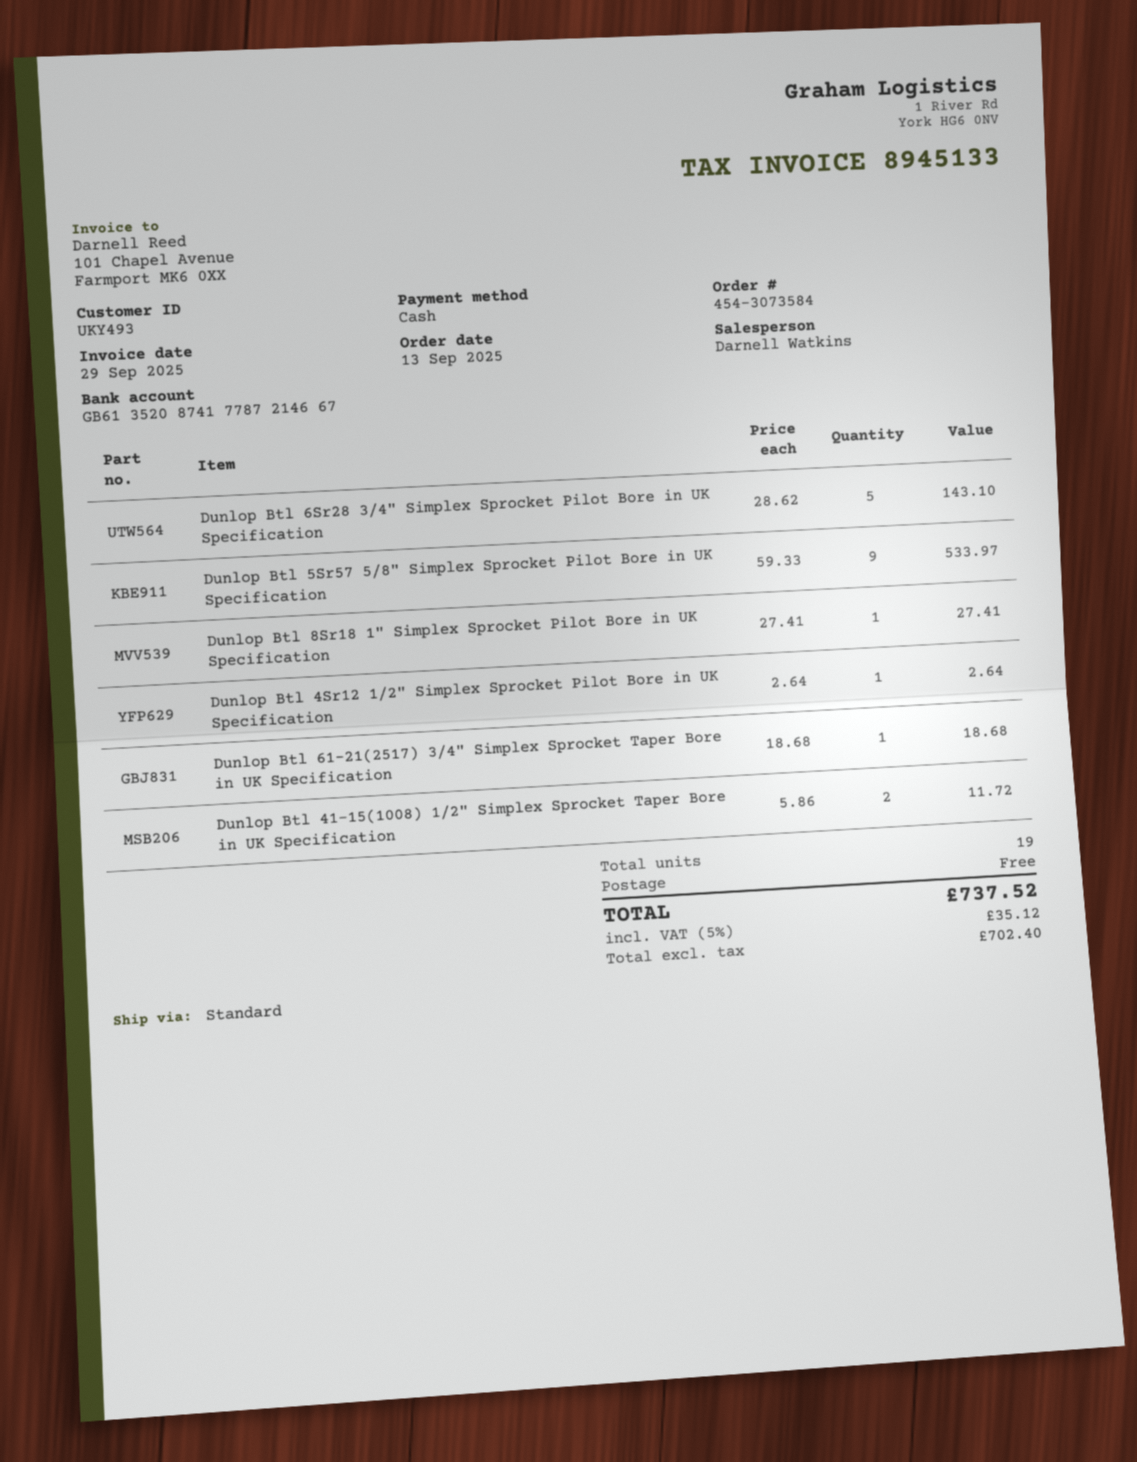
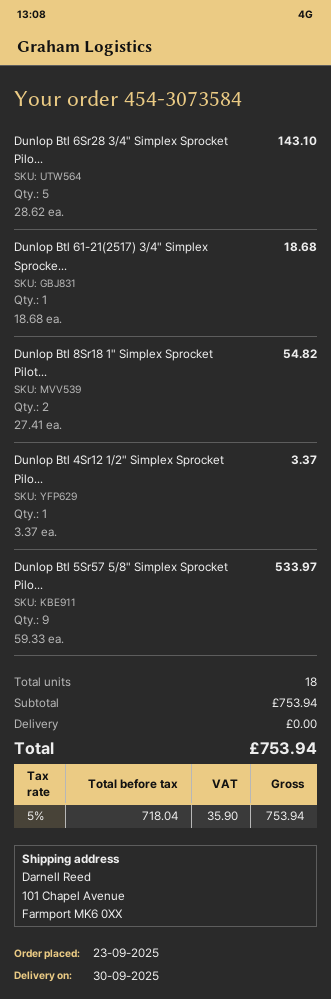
order date: 2025-09-13 -> 2025-09-23
Dunlop Btl 8Sr18 1" Simplex Sprocket Pilot Bore in UK Specification: 1 x 27.41 = 27.41 -> 2 x 27.41 = 54.82
Dunlop Btl 4Sr12 1/2" Simplex Sprocket Pilot Bore in UK Specification: 1 x 2.64 = 2.64 -> 1 x 3.37 = 3.37
Dunlop Btl 41-15(1008) 1/2" Simplex Sprocket Taper Bore in UK Specification: 2 x 5.86 = 11.72 -> none
total quantity: 19 -> 18
net: 702.40 -> 718.04
tax: 5% = 35.12 -> 5% = 35.90
total: 737.52 -> 753.94

